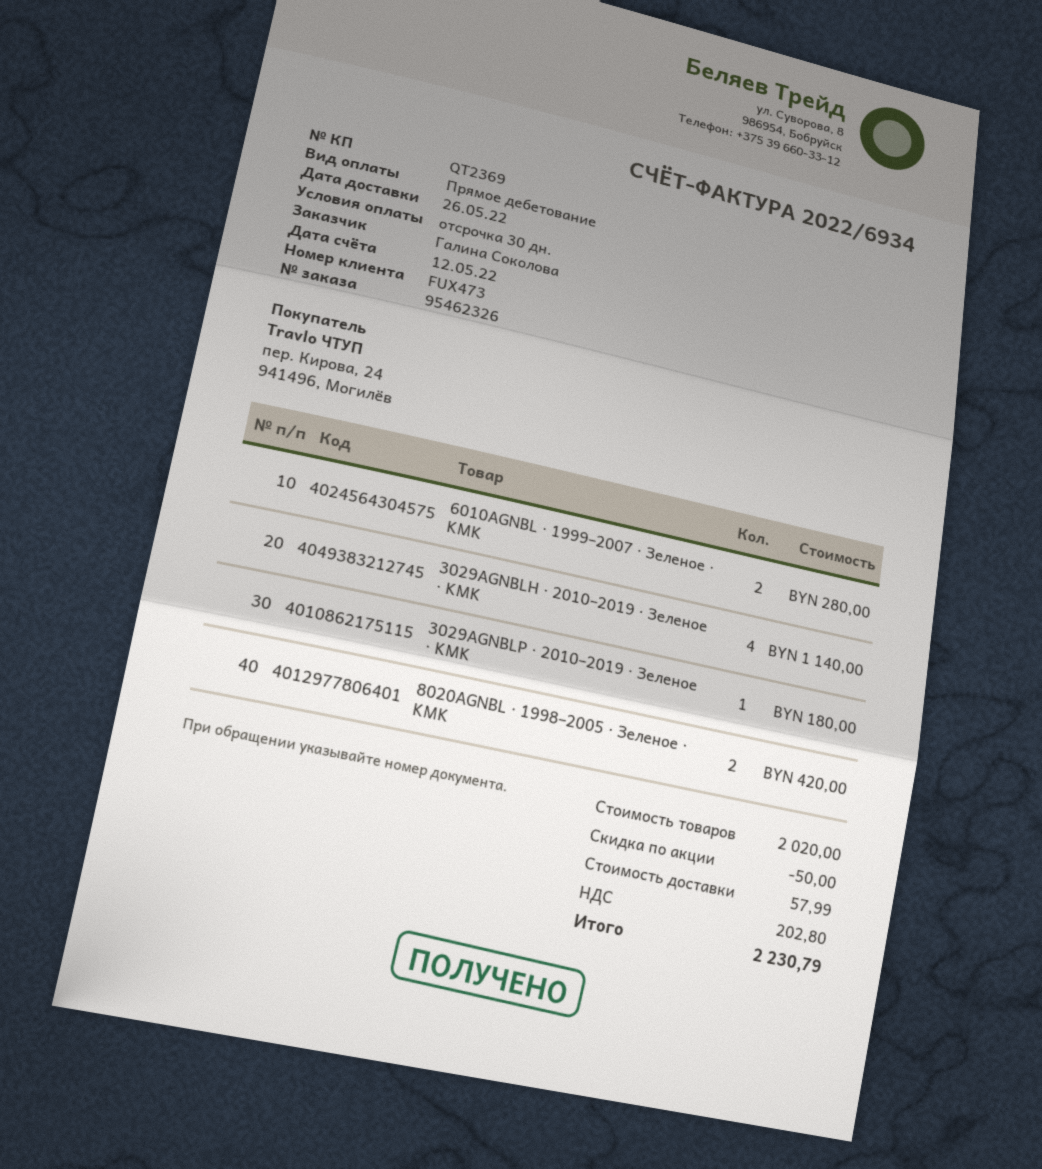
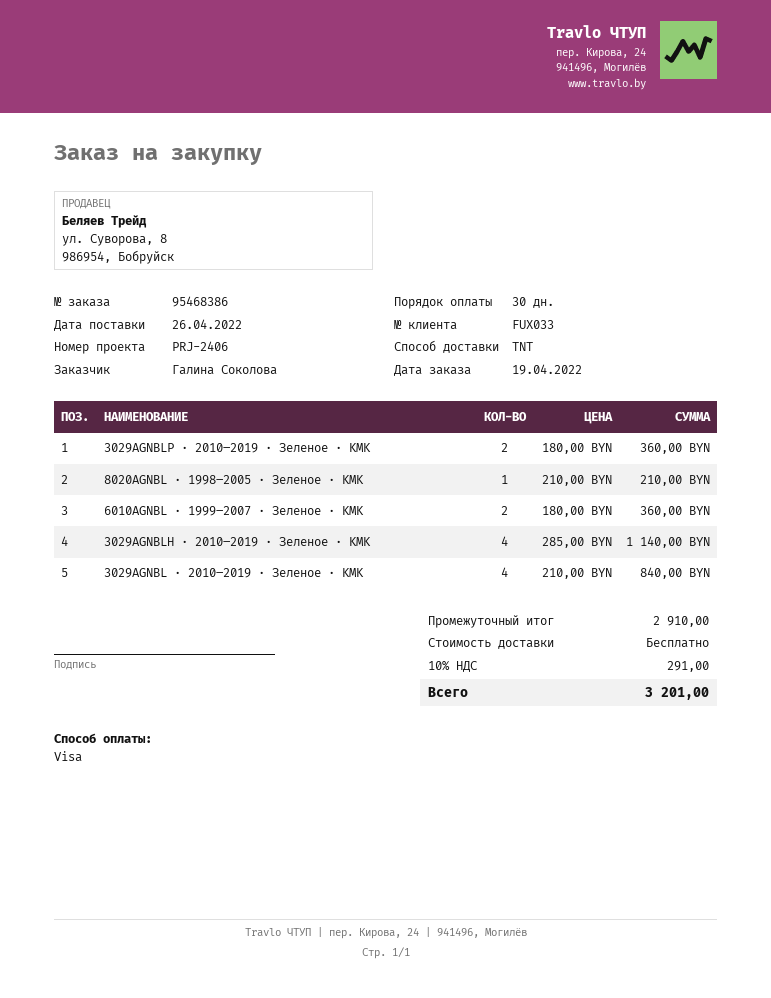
order number: 95462326 -> 95468386
delivery date: 2022-05-26 -> 2022-04-26
customer number: FUX473 -> FUX033
payment method: direct debit -> Visa
6010AGNBL · 1999–2007 · Зеленое · KMK: 2 for 280.00 -> 2 for 360.00
3029AGNBLP · 2010–2019 · Зеленое · KMK: 1 for 180.00 -> 2 for 360.00
8020AGNBL · 1998–2005 · Зеленое · KMK: 2 for 420.00 -> 1 for 210.00
3029AGNBL · 2010–2019 · Зеленое · KMK: none -> 4 for 840.00
subtotal: 2020.00 -> 2910.00
discount: 50.00 -> none
shipping: 57.99 -> 0.00
tax: 202.80 -> 291.00
total: 2230.79 -> 3201.00

